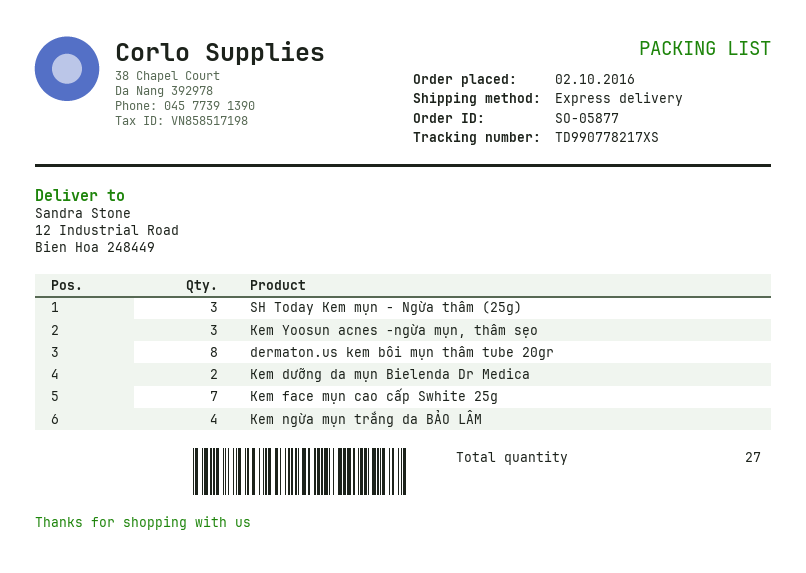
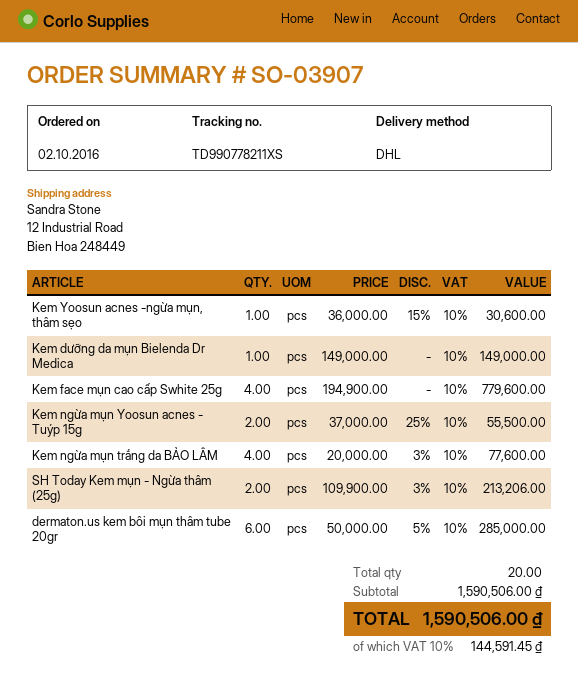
order number: SO-05877 -> SO-03907
shipping method: express -> DHL
tracking number: TD990778217XS -> TD990778211XS
SH Today Kem mụn - Ngừa thâm (25g): 3 -> 2
Kem Yoosun acnes -ngừa mụn, thâm sẹo: 3 -> 1
dermaton.us kem bôi mụn thâm tube 20gr: 8 -> 6
Kem dưỡng da mụn Bielenda Dr Medica: 2 -> 1
Kem face mụn cao cấp Swhite 25g: 7 -> 4
Kem ngừa mụn Yoosun acnes - Tuýp 15g: none -> 2
total quantity: 27 -> 20

